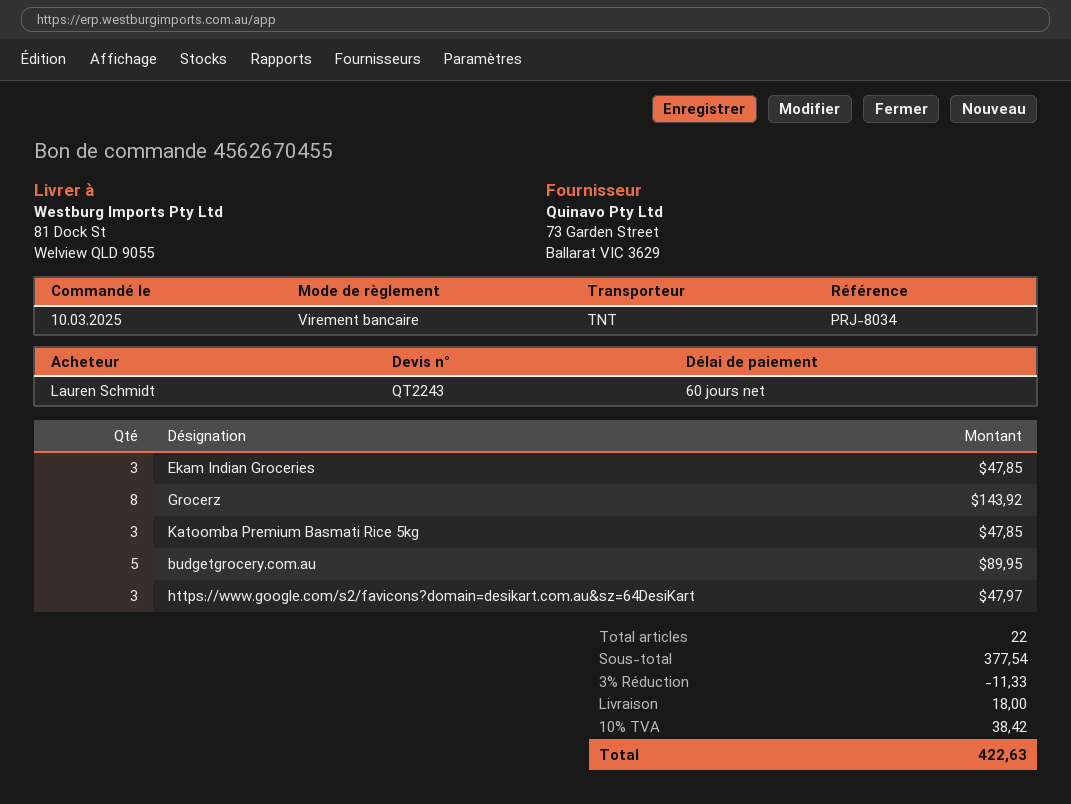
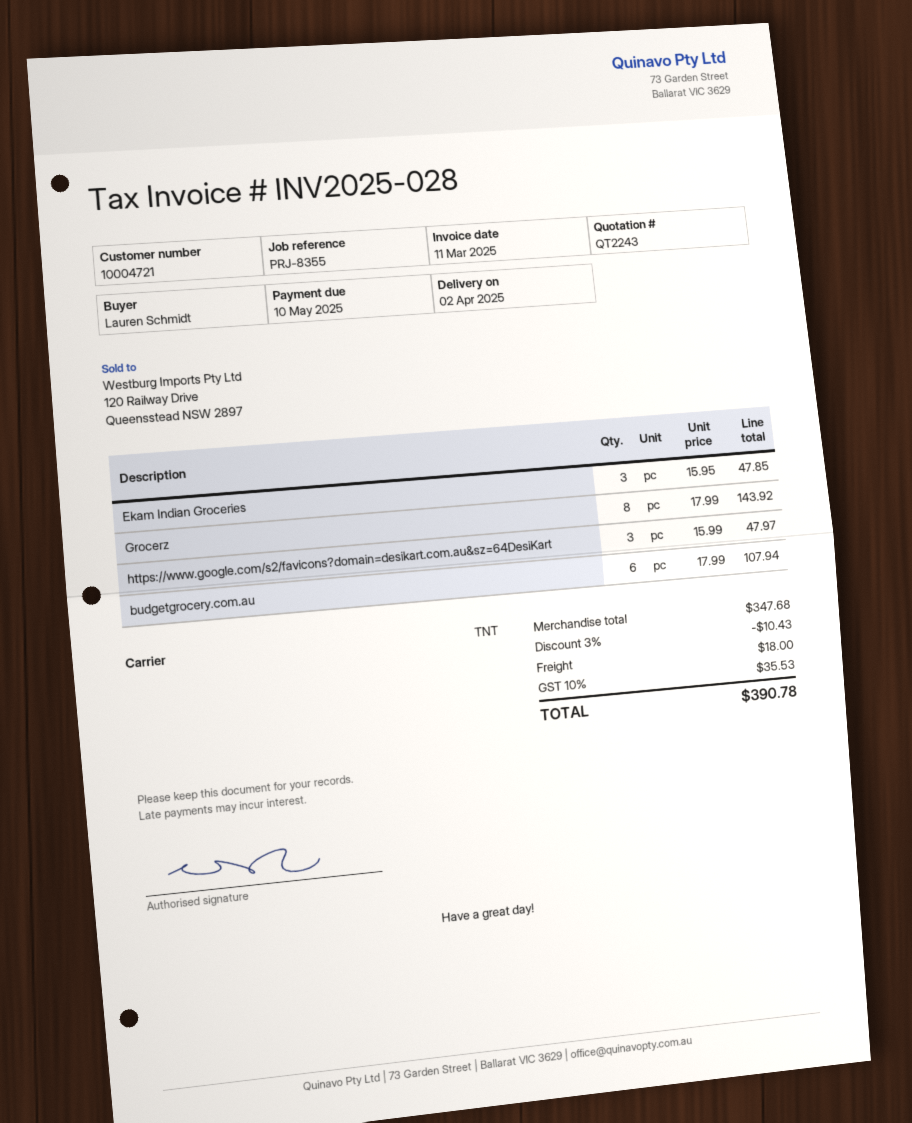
reference: PRJ-8034 -> PRJ-8355
Katoomba Premium Basmati Rice 5kg: 3 for 47.85 -> none
budgetgrocery.com.au: 5 for 89.95 -> 6 for 107.94
subtotal: 377.54 -> 347.68
discount: 3% = 11.33 -> 3% = 10.43
tax: 10% = 38.42 -> 10% = 35.53
total: 422.63 -> 390.78

